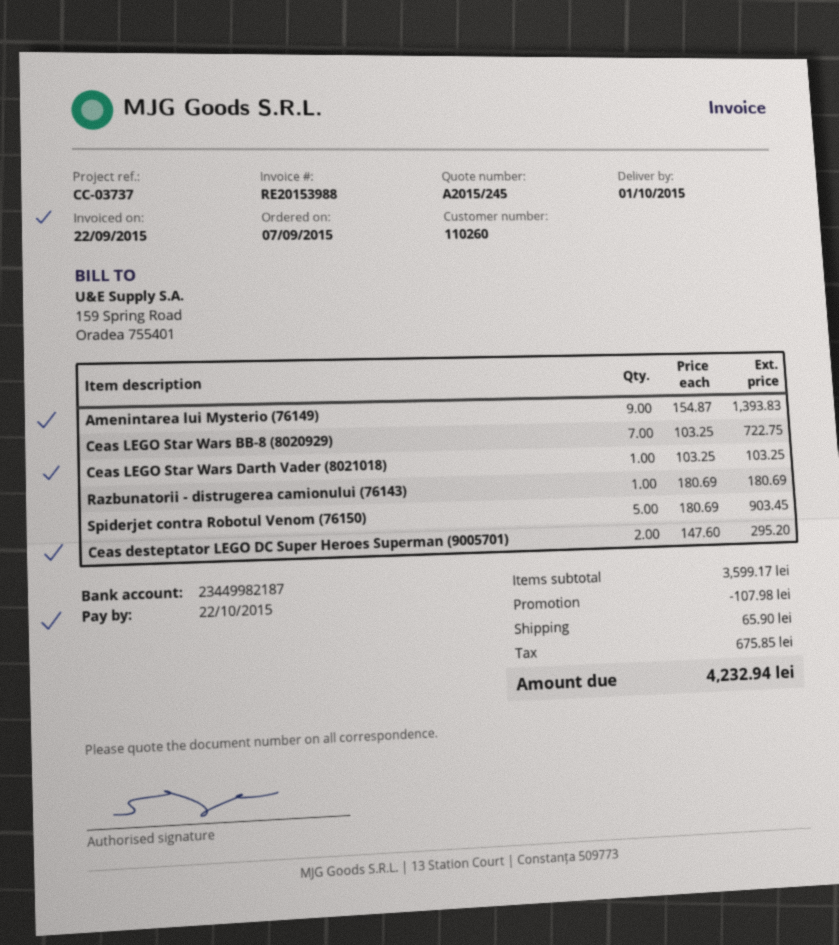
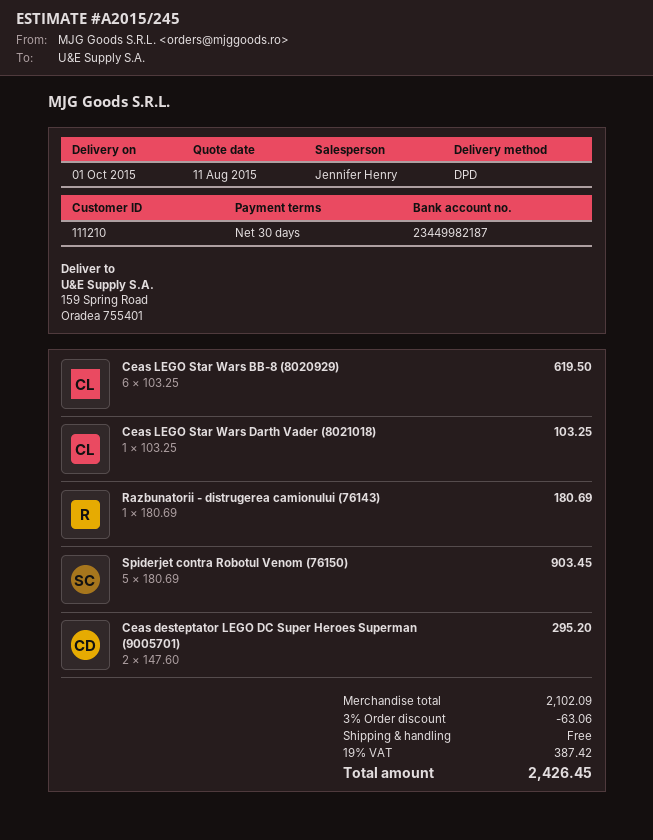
customer number: 110260 -> 111210
Amenintarea lui Mysterio (76149): 9 x 154.87 = 1393.83 -> none
Ceas LEGO Star Wars BB-8 (8020929): 7 x 103.25 = 722.75 -> 6 x 103.25 = 619.50
subtotal: 3599.17 -> 2102.09
discount: 107.98 -> 63.06
shipping: 65.90 -> 0.00
tax: 675.85 -> 387.42
total: 4232.94 -> 2426.45

